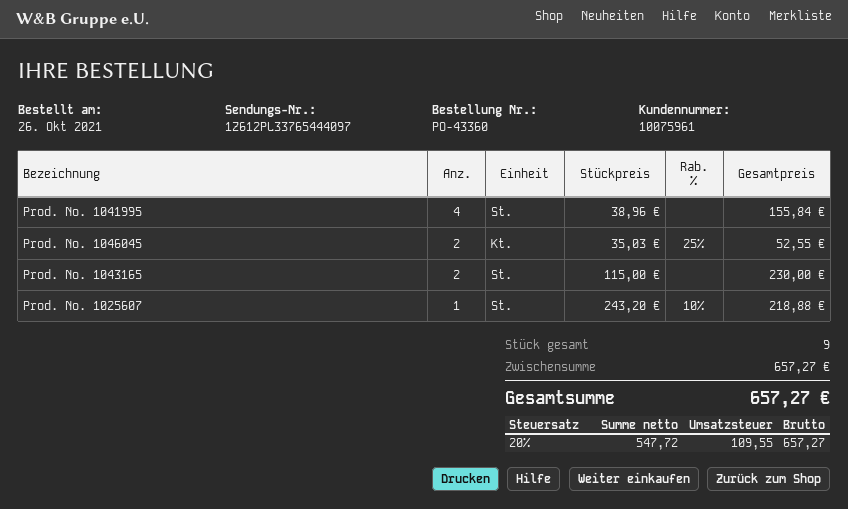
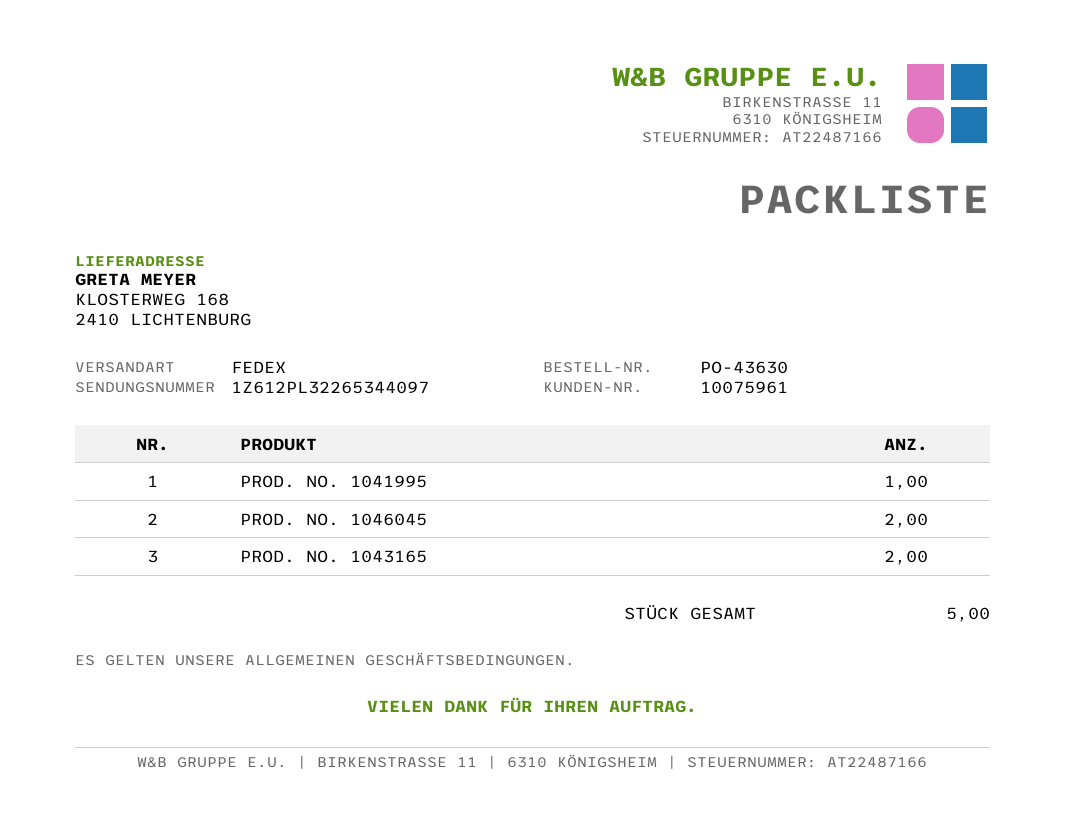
order number: PO-43360 -> PO-43630
tracking number: 1Z612PL33765444097 -> 1Z612PL32265344097
Prod. No. 1041995: 4 -> 1
Prod. No. 1025607: 1 -> none
total quantity: 9 -> 5

